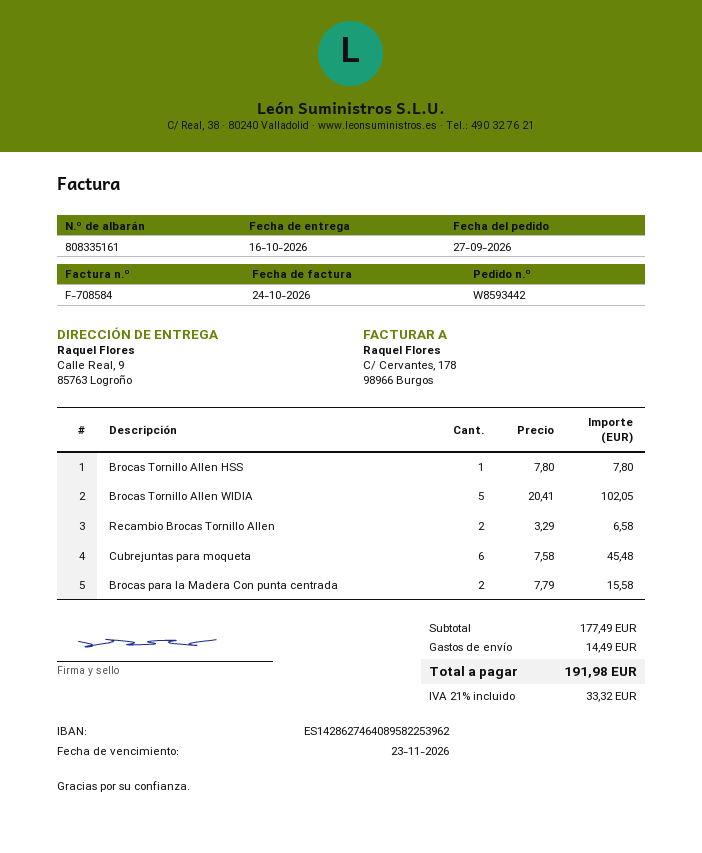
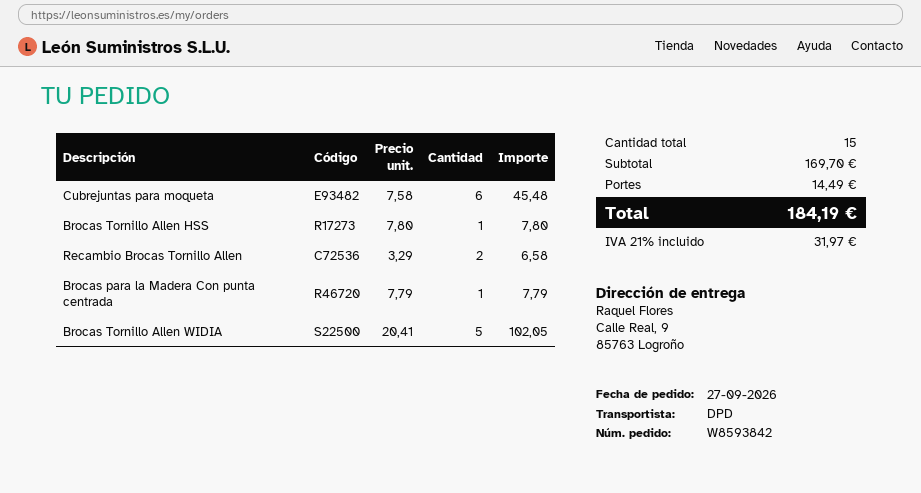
order number: W8593442 -> W8593842
Brocas para la Madera Con punta centrada: 2 x 7.79 = 15.58 -> 1 x 7.79 = 7.79
subtotal: 177.49 -> 169.70
tax: 21% = 33.32 -> 21% = 31.97
total: 191.98 -> 184.19

